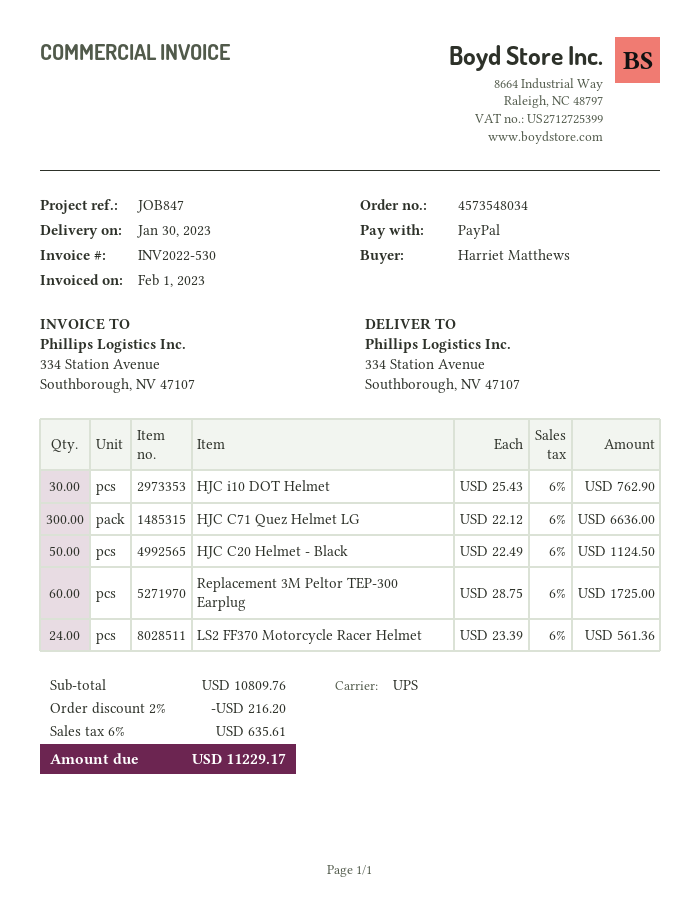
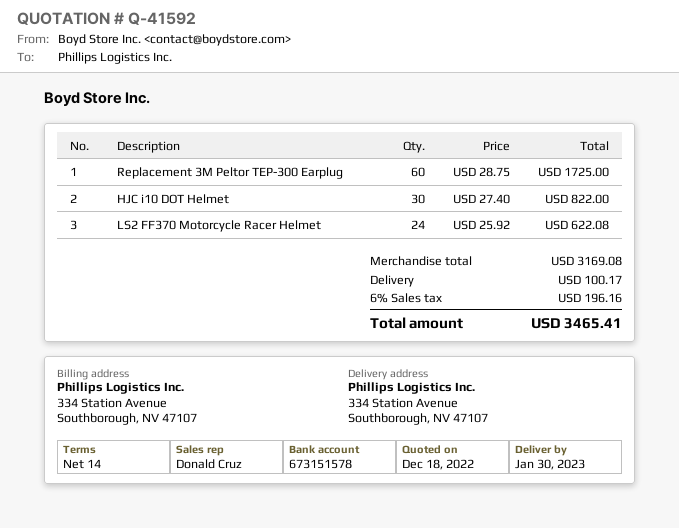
HJC i10 DOT Helmet: 30 x 25.43 = 762.90 -> 30 x 27.40 = 822.00
HJC C71 Quez Helmet LG: 300 x 22.12 = 6636.00 -> none
HJC C20 Helmet - Black: 50 x 22.49 = 1124.50 -> none
LS2 FF370 Motorcycle Racer Helmet: 24 x 23.39 = 561.36 -> 24 x 25.92 = 622.08
subtotal: 10809.76 -> 3169.08
discount: 2% = 216.20 -> none
shipping: none -> 100.17
tax: 6% = 635.61 -> 6% = 196.16
total: 11229.17 -> 3465.41

